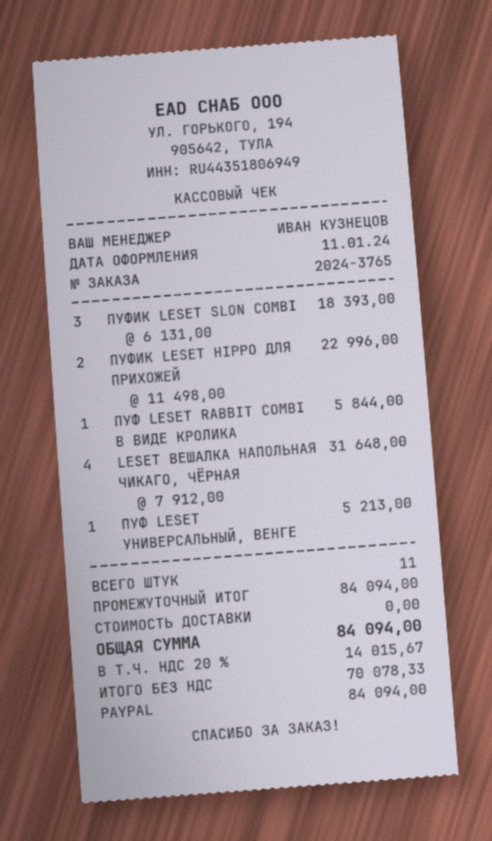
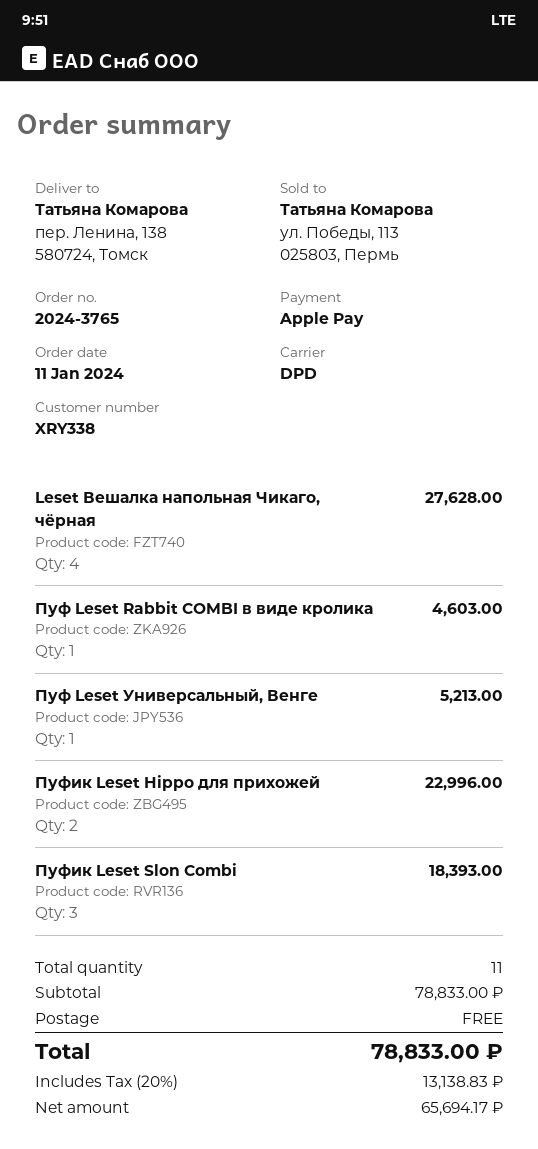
payment method: PayPal -> Apple Pay
ПУФ LESET RABBIT COMBI В ВИДЕ КРОЛИКА: 1 for 5844.00 -> 1 for 4603.00
LESET ВЕШАЛКА НАПОЛЬНАЯ ЧИКАГО, ЧЁРНАЯ: 4 for 31648.00 -> 4 for 27628.00
subtotal: 84094.00 -> 78833.00
net: 70078.33 -> 65694.17
tax: 20% = 14015.67 -> 20% = 13138.83
total: 84094.00 -> 78833.00

